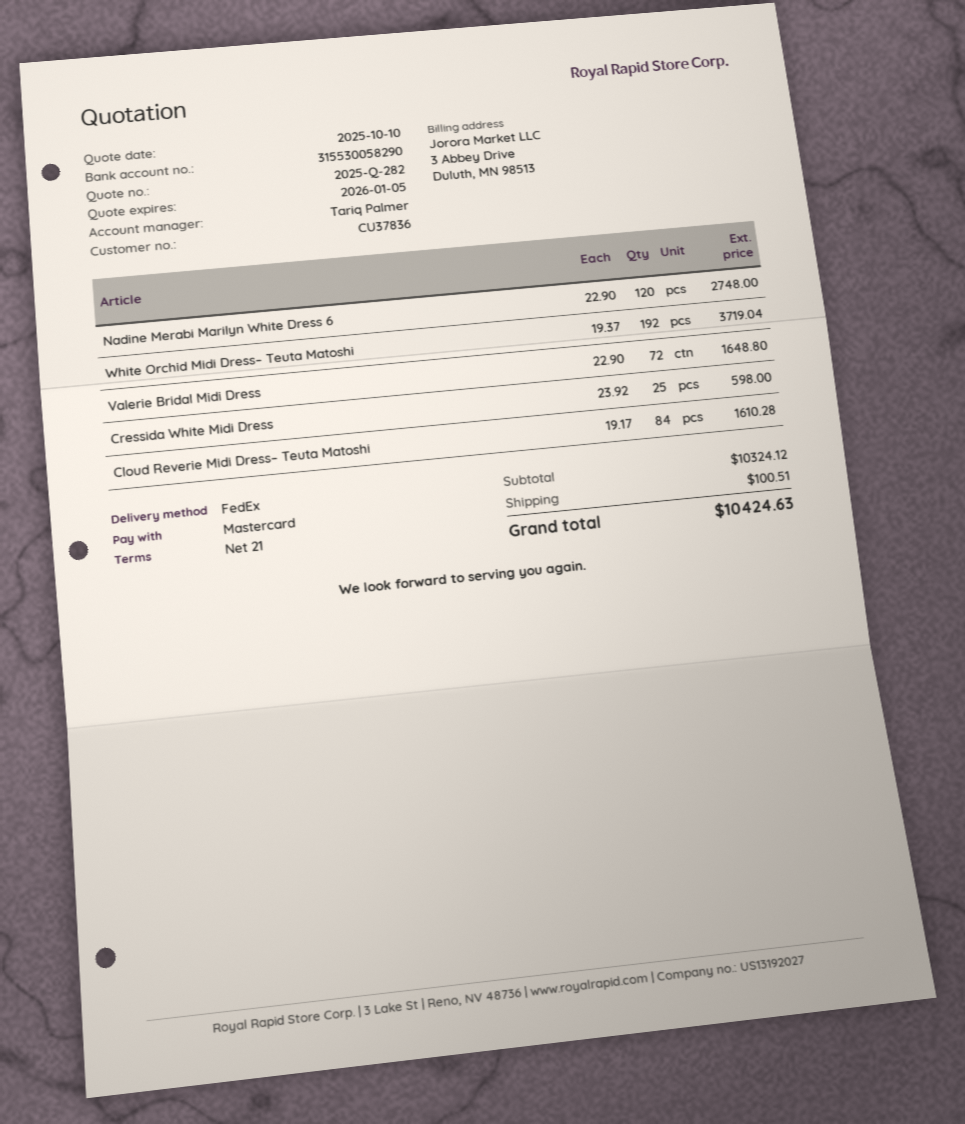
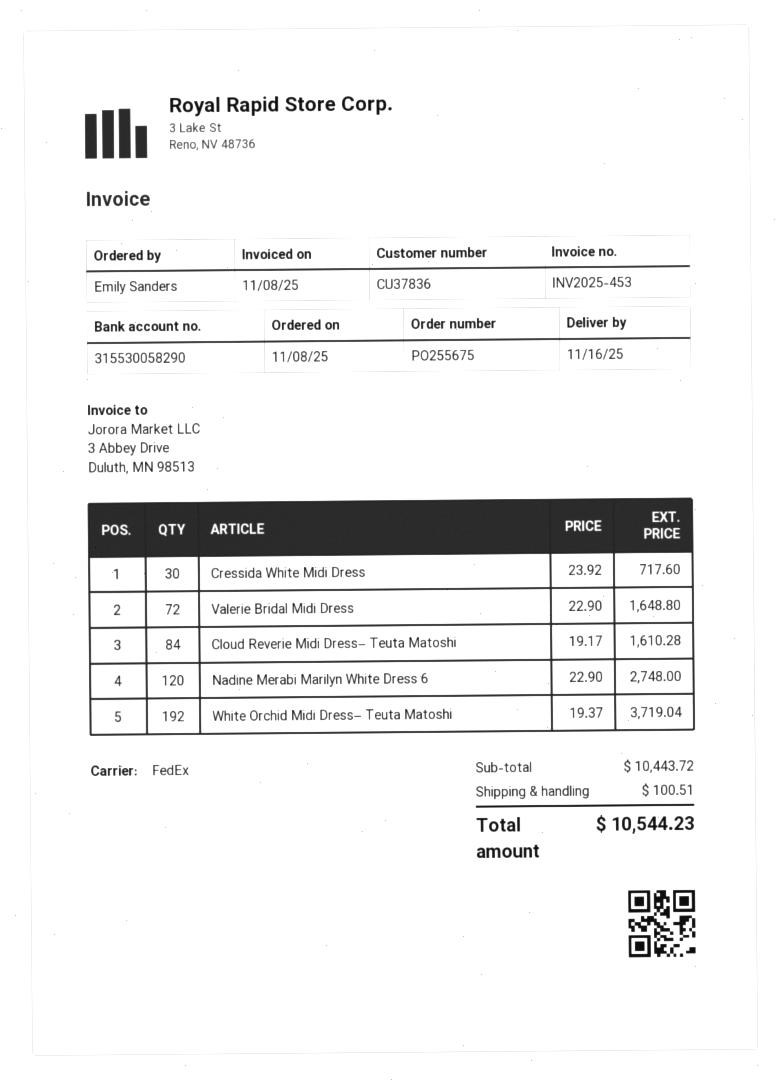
Cressida White Midi Dress: 25 x 23.92 = 598.00 -> 30 x 23.92 = 717.60
subtotal: 10324.12 -> 10443.72
total: 10424.63 -> 10544.23

